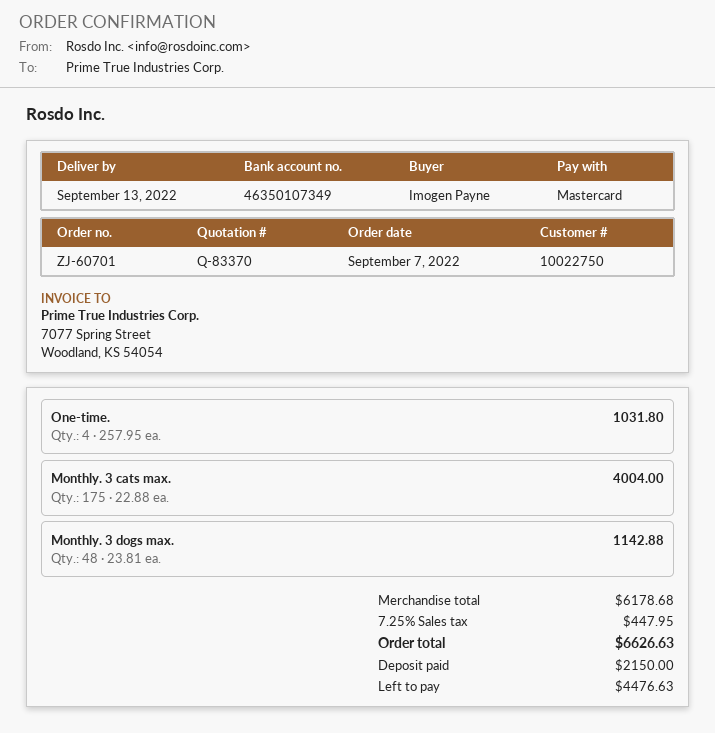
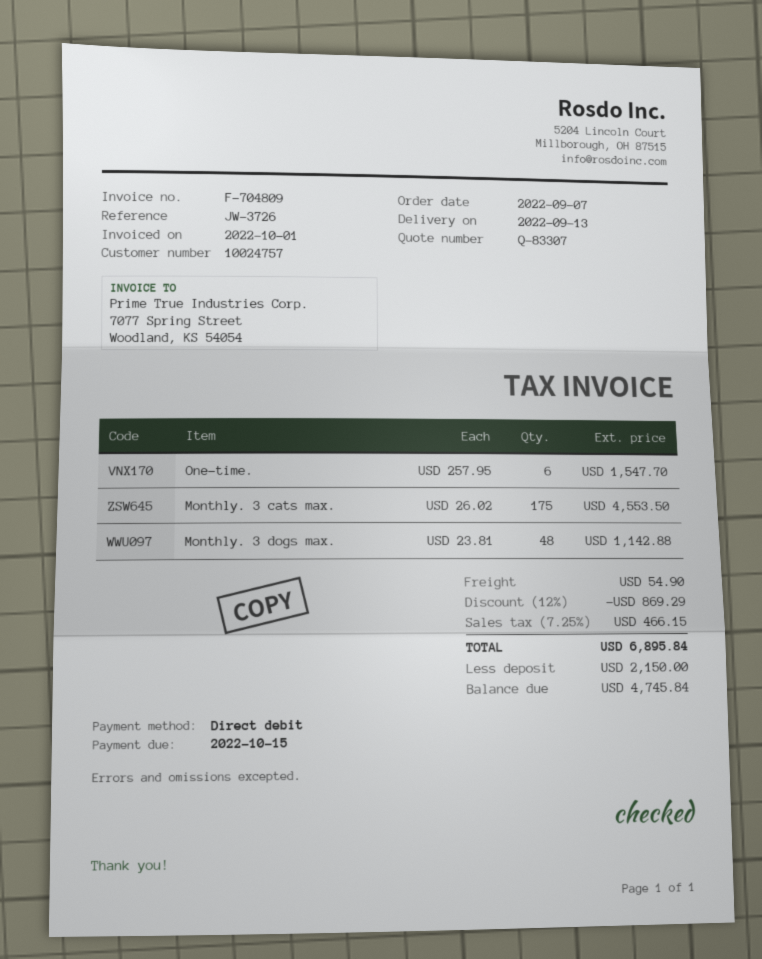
quote number: Q-83370 -> Q-83307
customer number: 10022750 -> 10024757
payment method: Mastercard -> direct debit
One-time.: 4 x 257.95 = 1031.80 -> 6 x 257.95 = 1547.70
Monthly. 3 cats max.: 175 x 22.88 = 4004.00 -> 175 x 26.02 = 4553.50
discount: none -> 12% = 869.29
shipping: none -> 54.90
tax: 7.25% = 447.95 -> 7.25% = 466.15
total: 6626.63 -> 6895.84
balance: 4476.63 -> 4745.84

